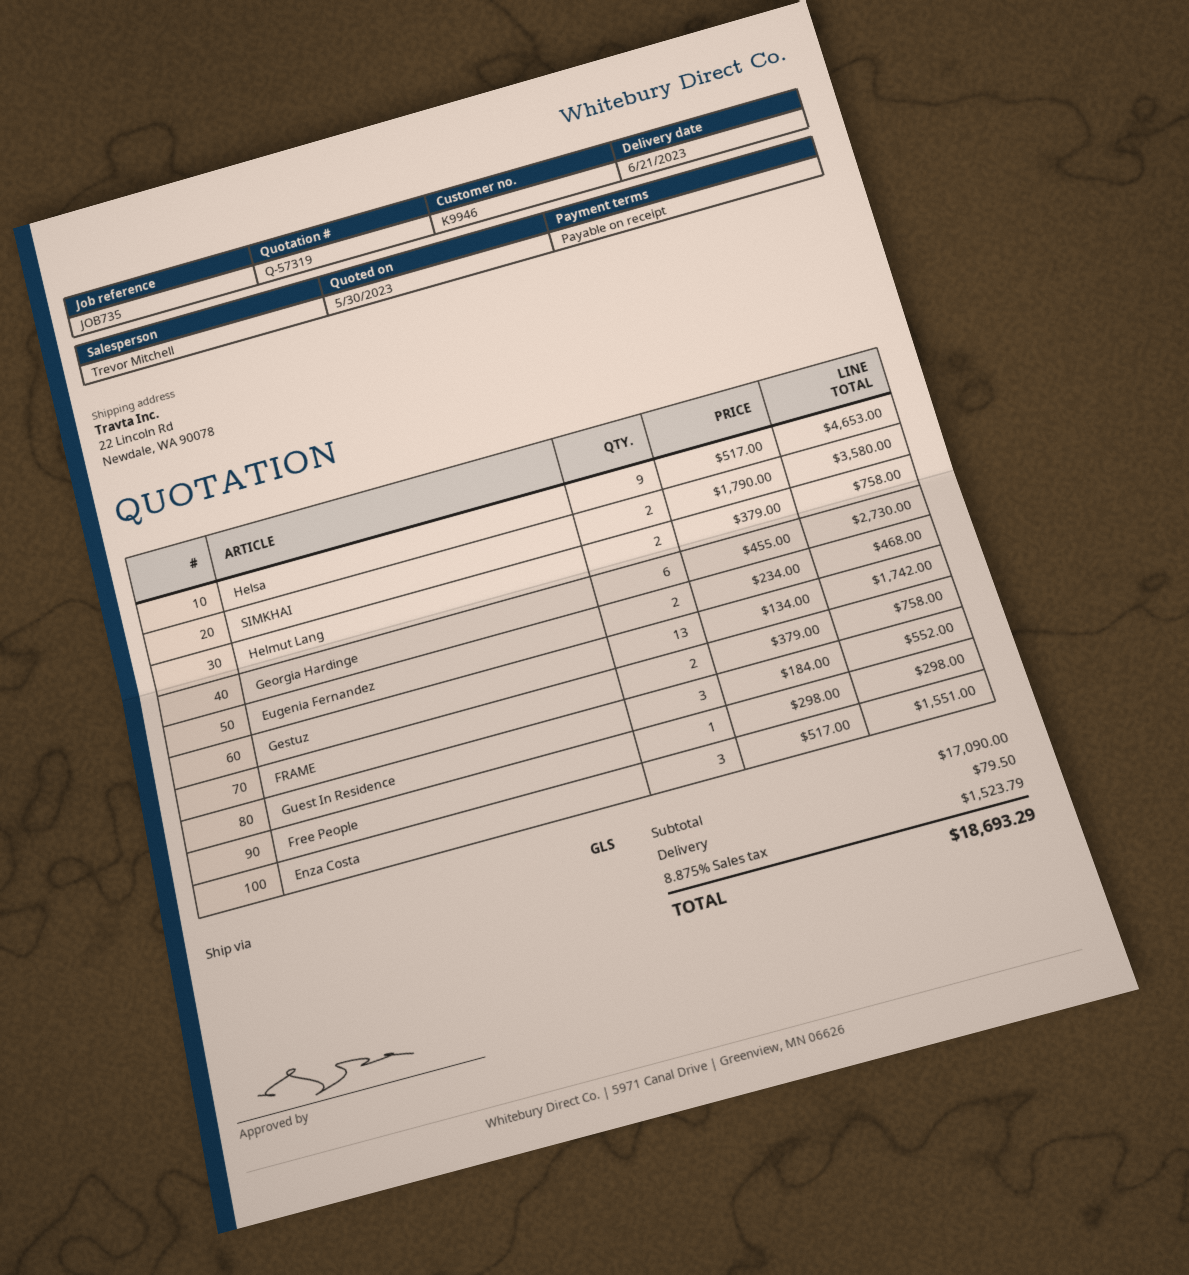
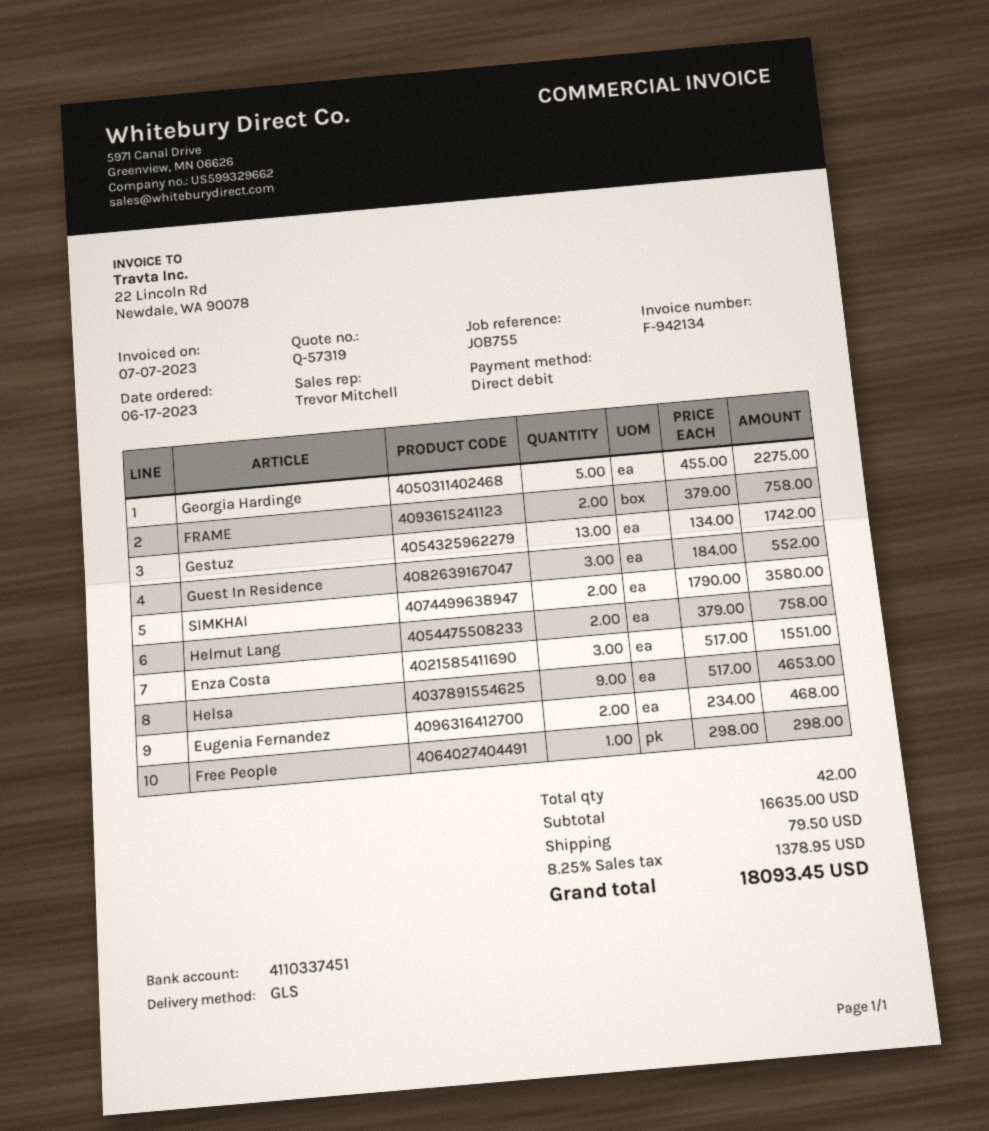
reference: JOB735 -> JOB755
Georgia Hardinge: 6 x 455.00 = 2730.00 -> 5 x 455.00 = 2275.00
subtotal: 17090.00 -> 16635.00
tax: 8.875% = 1523.79 -> 8.25% = 1378.95
total: 18693.29 -> 18093.45

